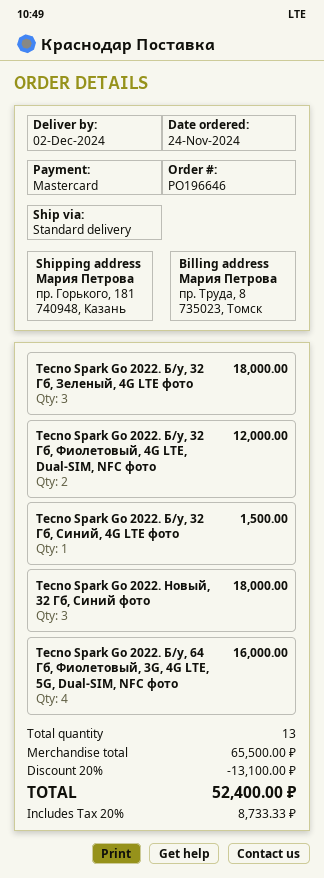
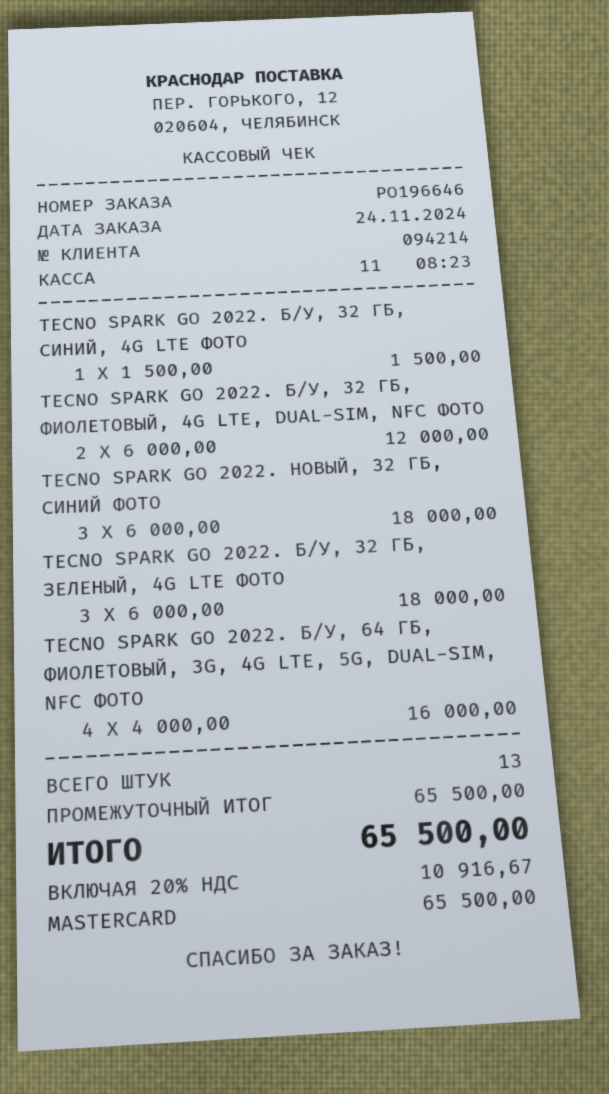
discount: 20% = 13100.00 -> none
tax: 20% = 8733.33 -> 20% = 10916.67
total: 52400.00 -> 65500.00

